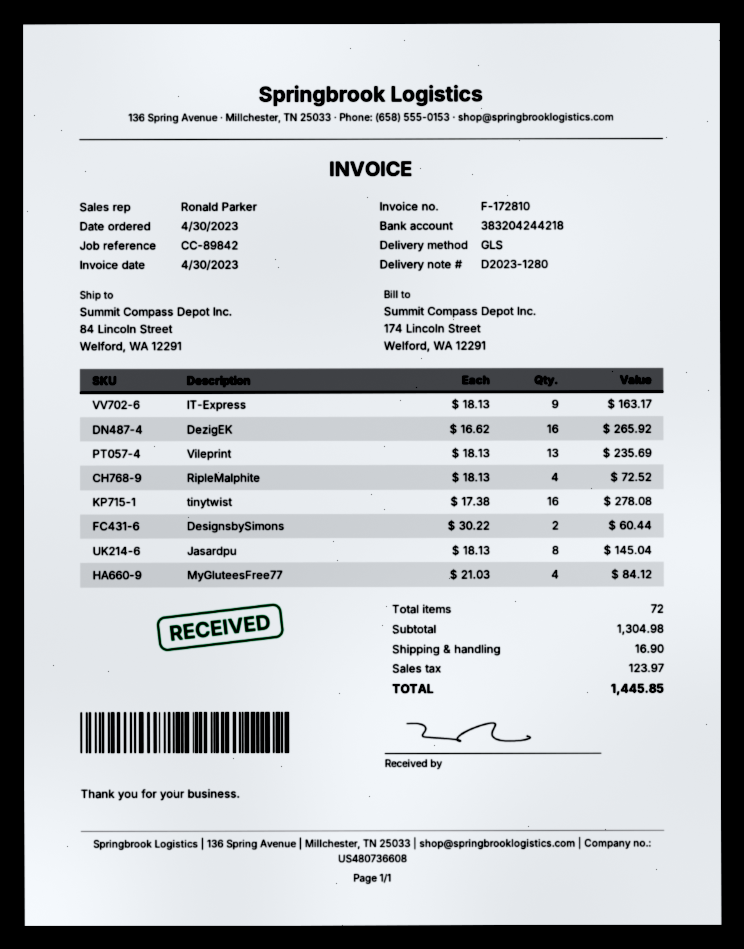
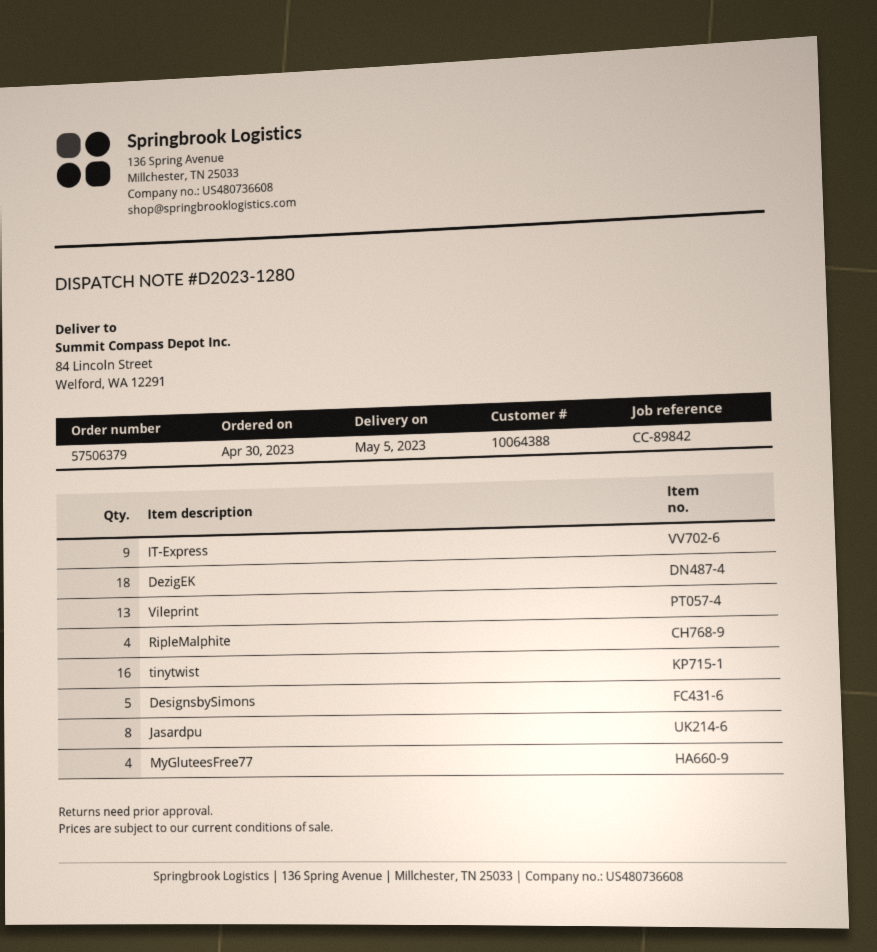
DezigEK: 16 -> 18
DesignsbySimons: 2 -> 5

